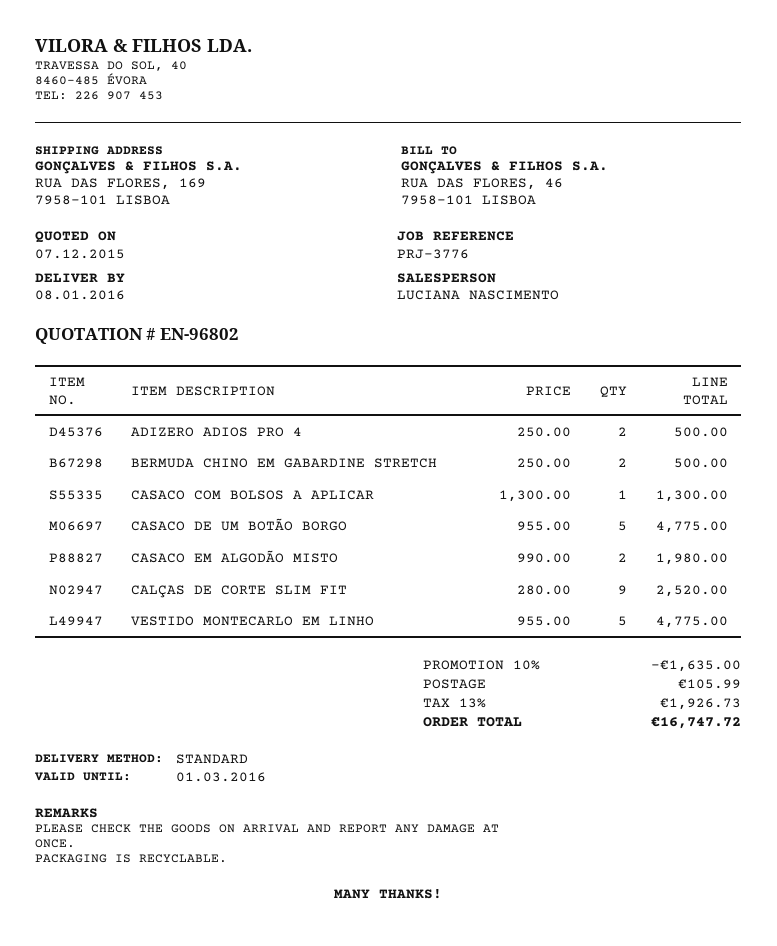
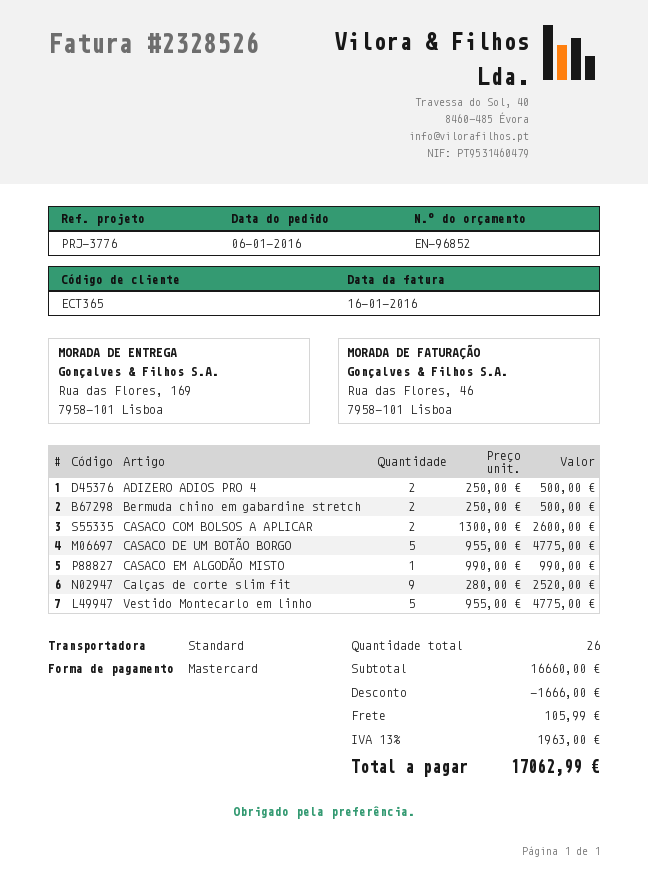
quote number: EN-96802 -> EN-96852
CASACO COM BOLSOS A APLICAR: 1 x 1300.00 = 1300.00 -> 2 x 1300.00 = 2600.00
CASACO EM ALGODÃO MISTO: 2 x 990.00 = 1980.00 -> 1 x 990.00 = 990.00
discount: 1635.00 -> 1666.00
tax: 13% = 1926.73 -> 13% = 1963.00
total: 16747.72 -> 17062.99

